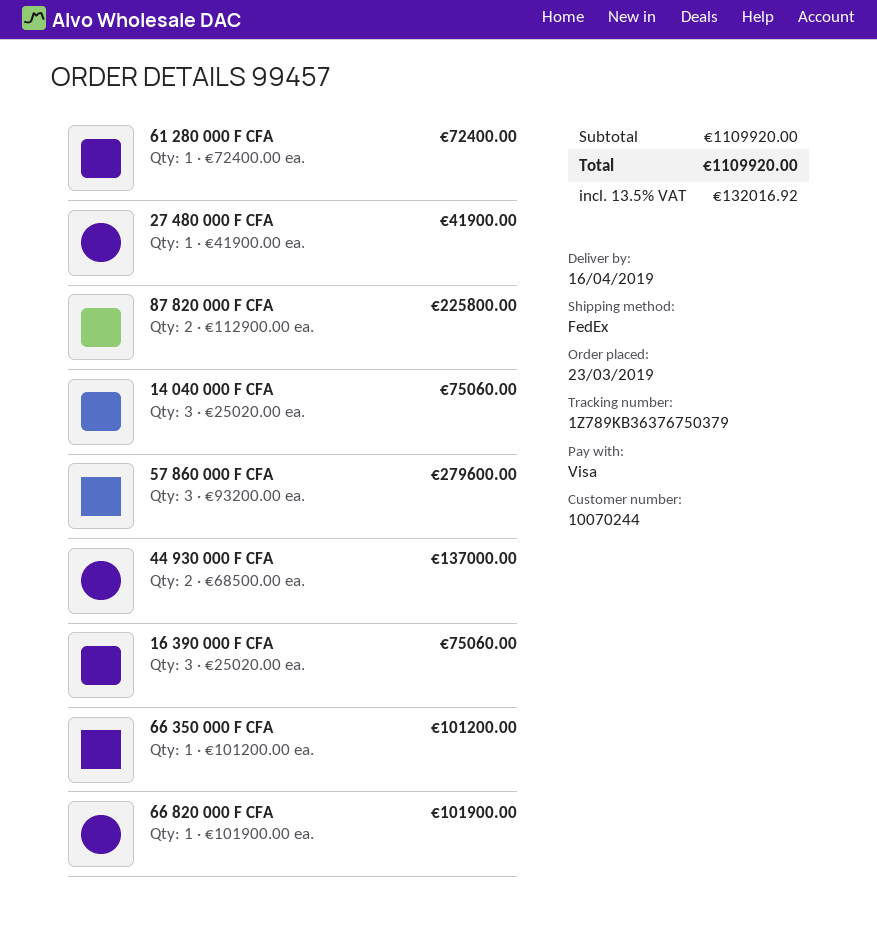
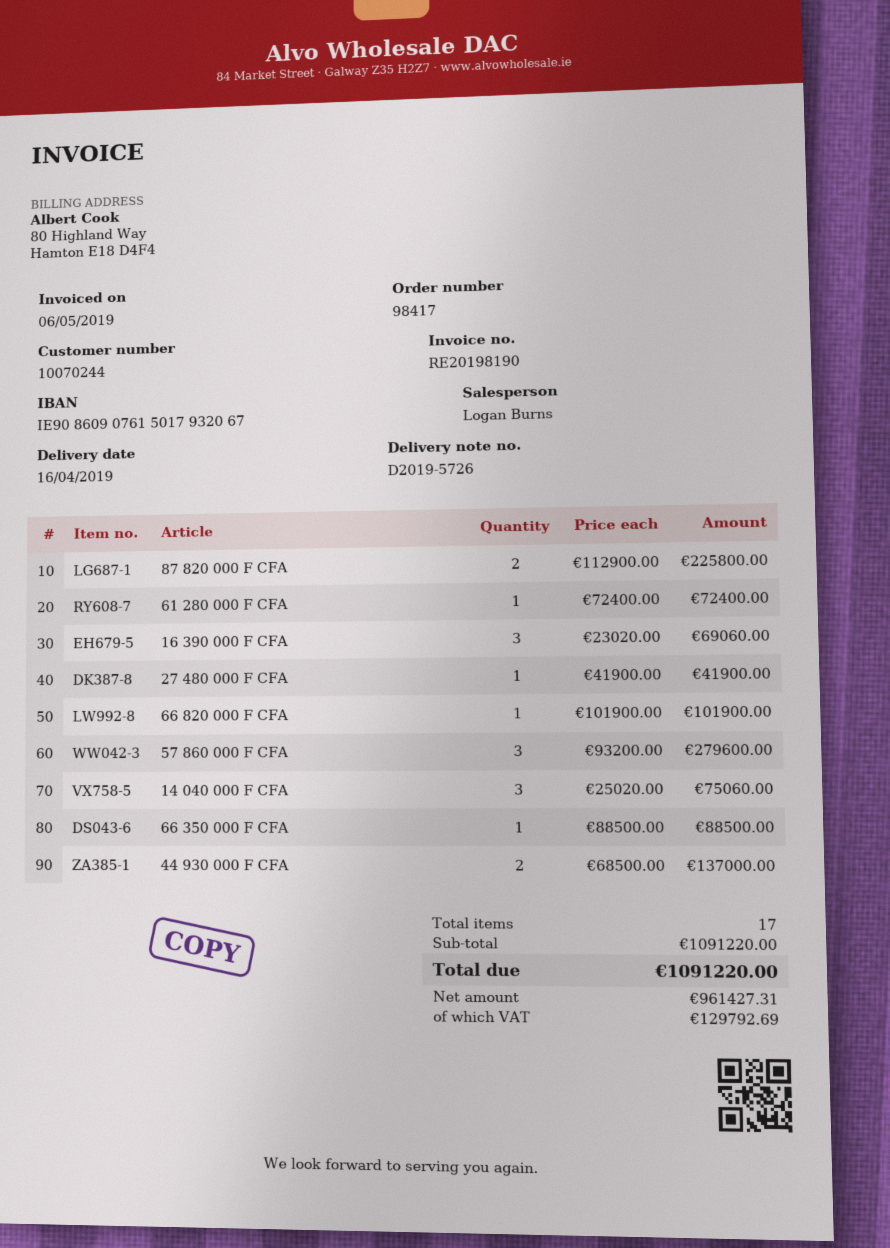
order number: 99457 -> 98417
16 390 000 F CFA: 3 x 25020.00 = 75060.00 -> 3 x 23020.00 = 69060.00
66 350 000 F CFA: 1 x 101200.00 = 101200.00 -> 1 x 88500.00 = 88500.00
subtotal: 1109920.00 -> 1091220.00
tax: 132016.92 -> 129792.69
total: 1109920.00 -> 1091220.00

